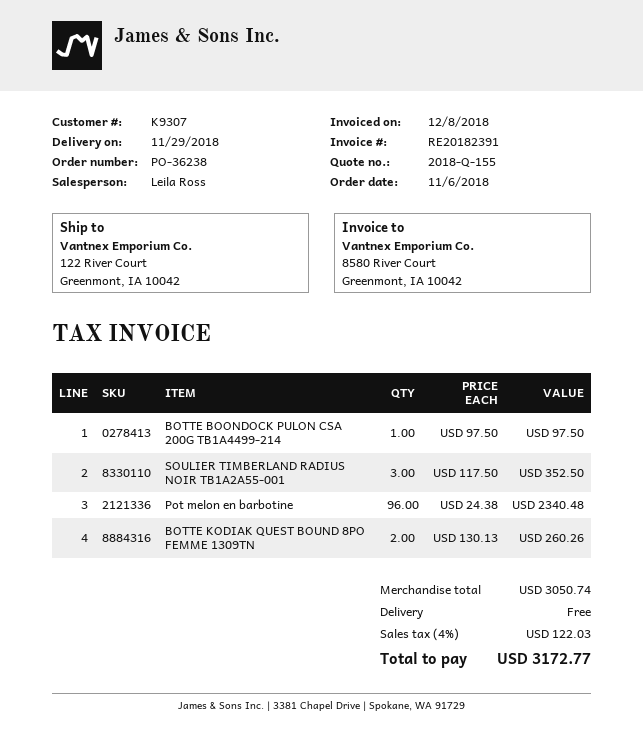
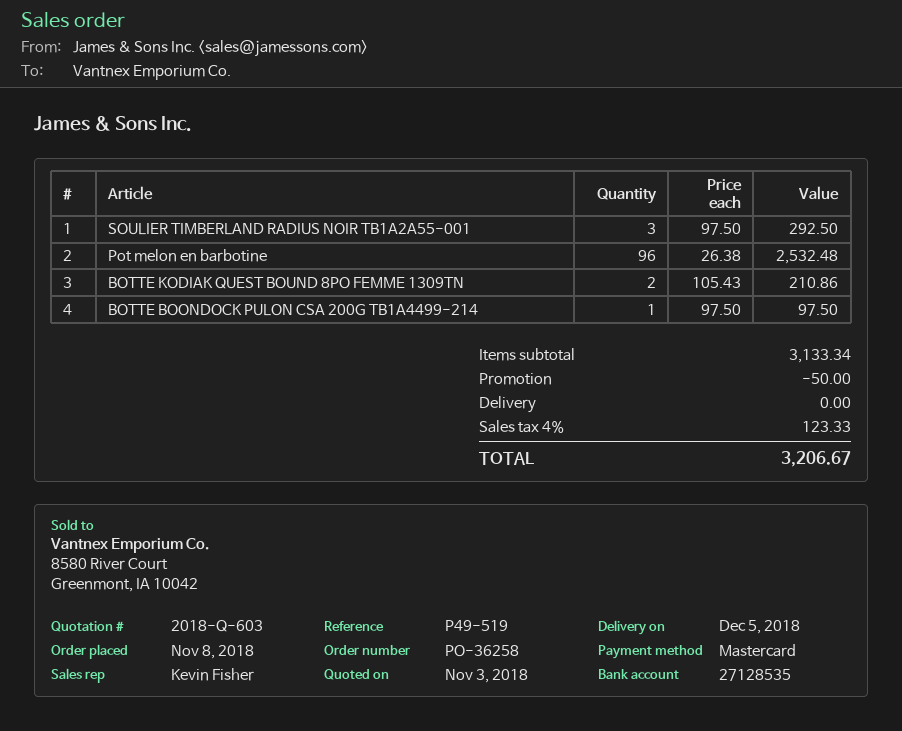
quote number: 2018-Q-155 -> 2018-Q-603
order number: PO-36238 -> PO-36258
order date: 2018-11-06 -> 2018-11-08
delivery date: 2018-11-29 -> 2018-12-05
sales rep: Leila Ross -> Kevin Fisher
SOULIER TIMBERLAND RADIUS NOIR TB1A2A55-001: 3 x 117.50 = 352.50 -> 3 x 97.50 = 292.50
Pot melon en barbotine: 96 x 24.38 = 2340.48 -> 96 x 26.38 = 2532.48
BOTTE KODIAK QUEST BOUND 8PO FEMME 1309TN: 2 x 130.13 = 260.26 -> 2 x 105.43 = 210.86
subtotal: 3050.74 -> 3133.34
discount: none -> 50.00
tax: 4% = 122.03 -> 4% = 123.33
total: 3172.77 -> 3206.67

